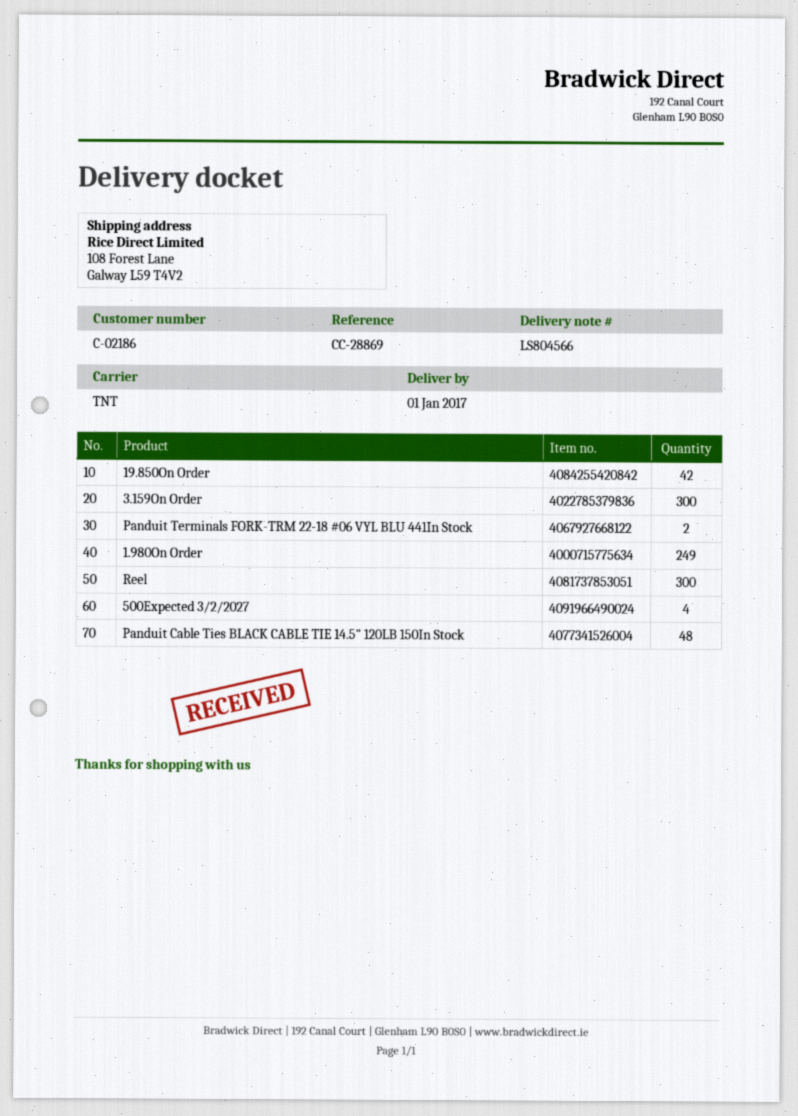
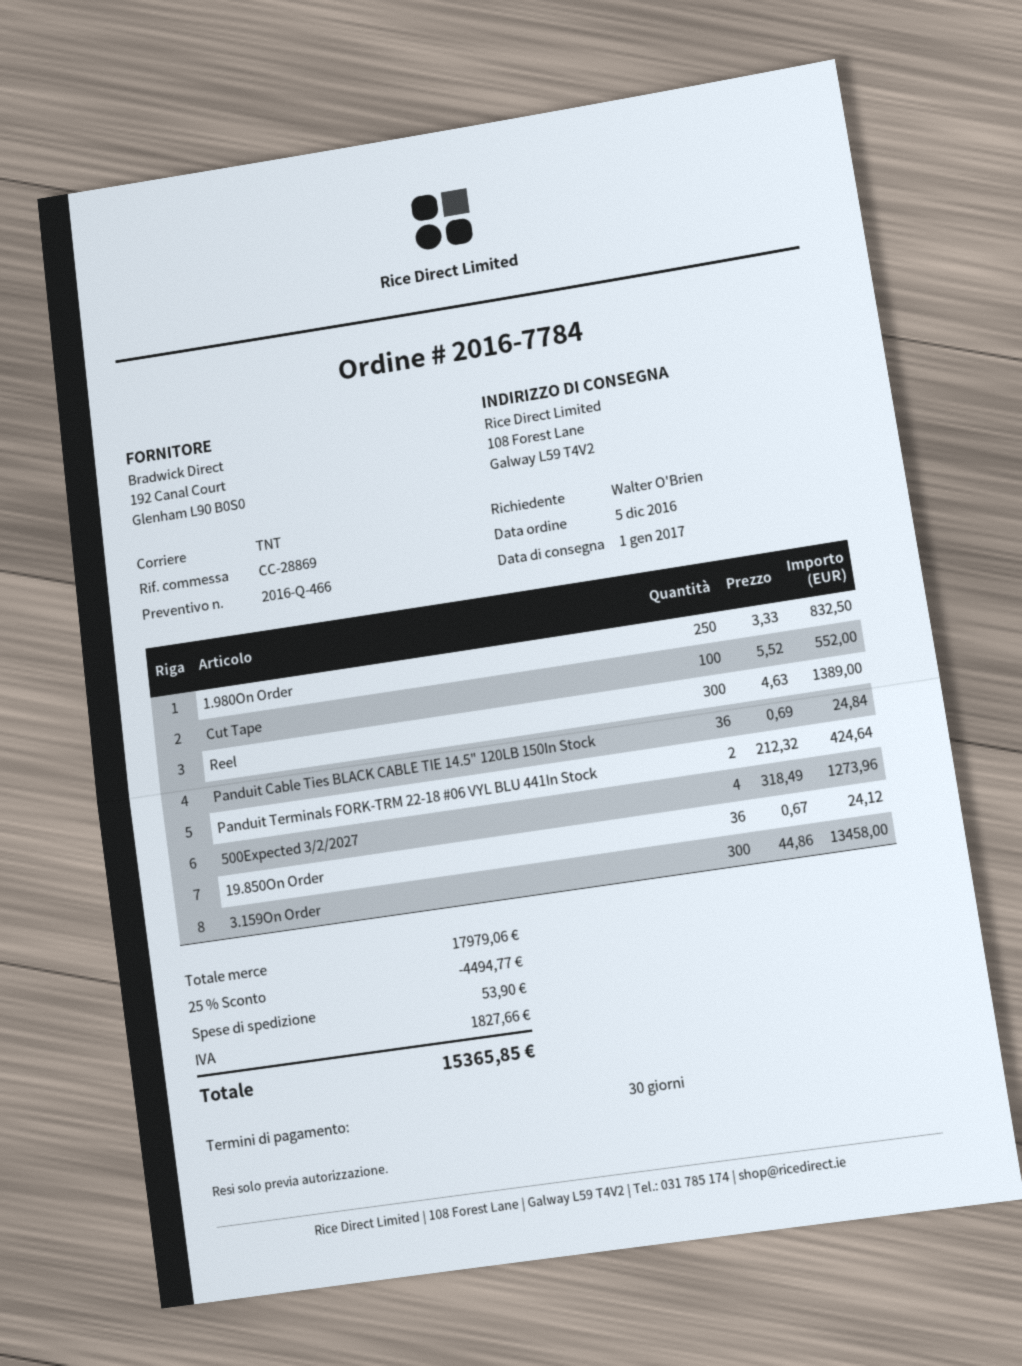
19.850On Order: 42 -> 36
1.980On Order: 249 -> 250
Panduit Cable Ties BLACK CABLE TIE 14.5" 120LB 150In Stock: 48 -> 36
Cut Tape: none -> 100

